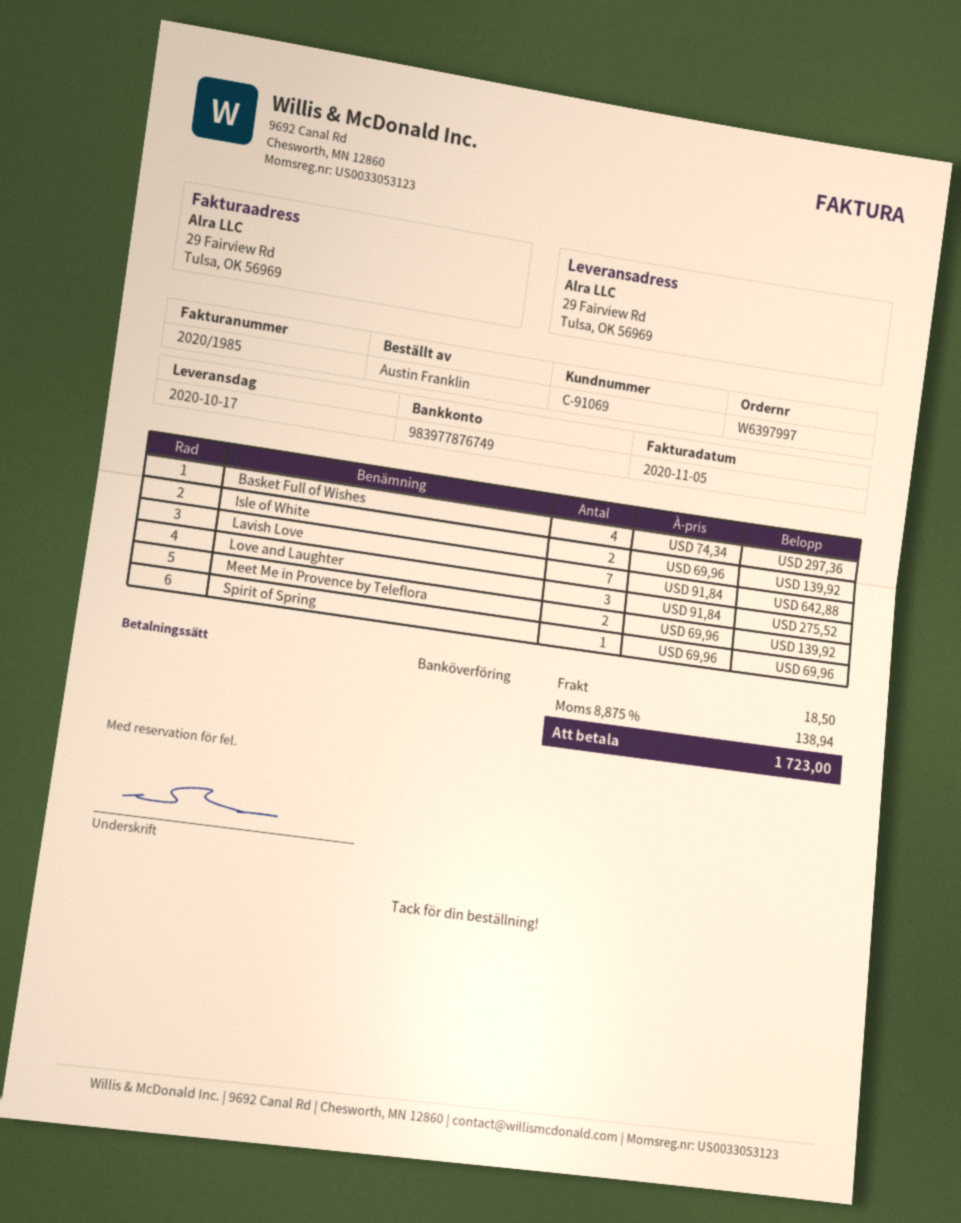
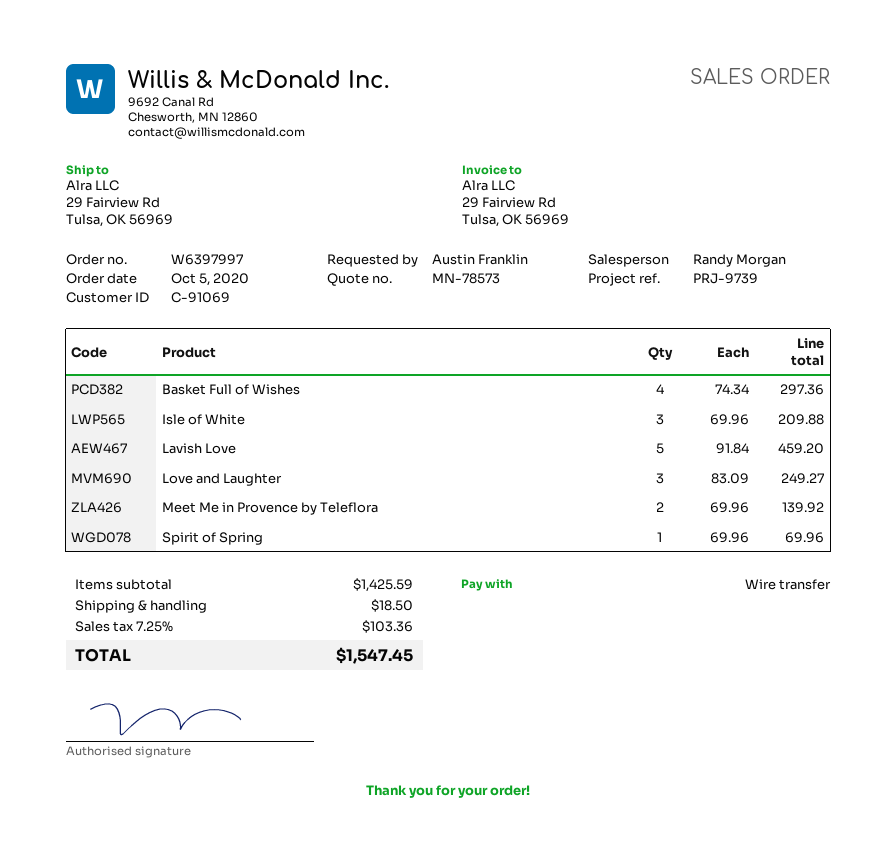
Isle of White: 2 x 69.96 = 139.92 -> 3 x 69.96 = 209.88
Lavish Love: 7 x 91.84 = 642.88 -> 5 x 91.84 = 459.20
Love and Laughter: 3 x 91.84 = 275.52 -> 3 x 83.09 = 249.27
tax: 8.875% = 138.94 -> 7.25% = 103.36
total: 1723.00 -> 1547.45

